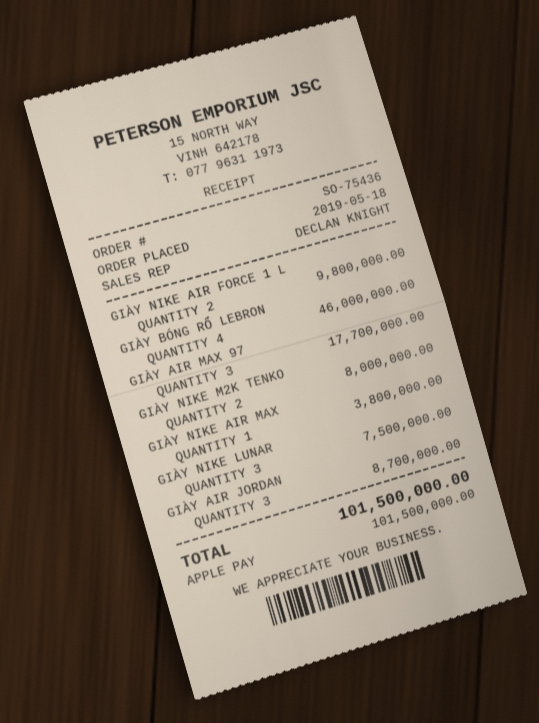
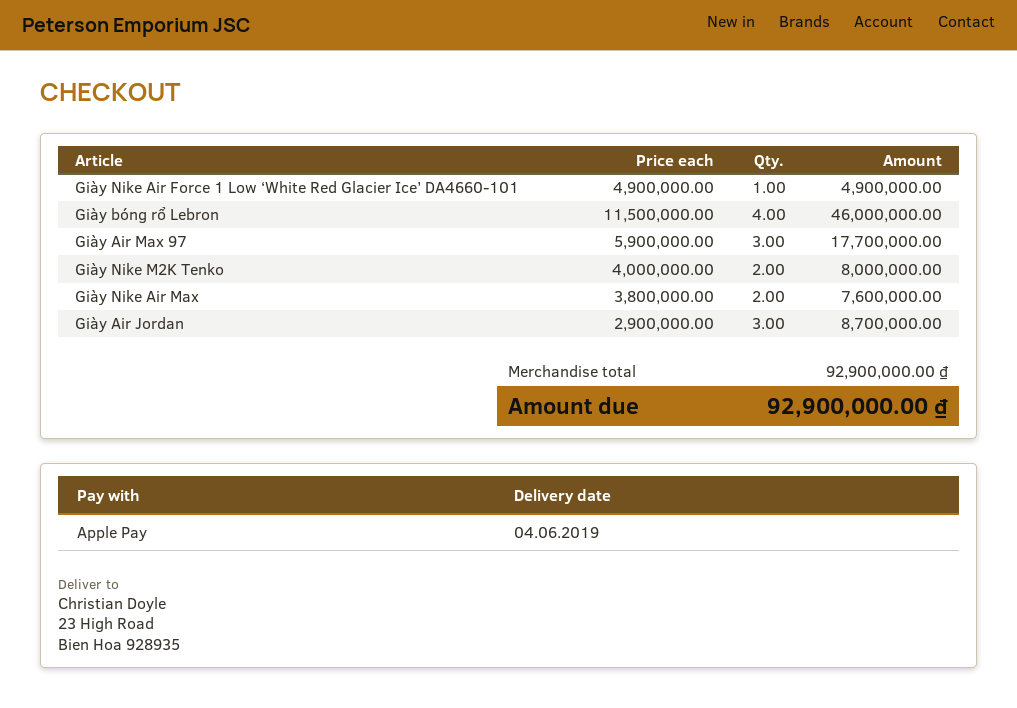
GIÀY NIKE AIR FORCE 1 L: 2 for 9800000.00 -> 1 for 4900000.00
GIÀY NIKE AIR MAX: 1 for 3800000.00 -> 2 for 7600000.00
GIÀY NIKE LUNAR: 3 for 7500000.00 -> none
total: 101500000.00 -> 92900000.00

